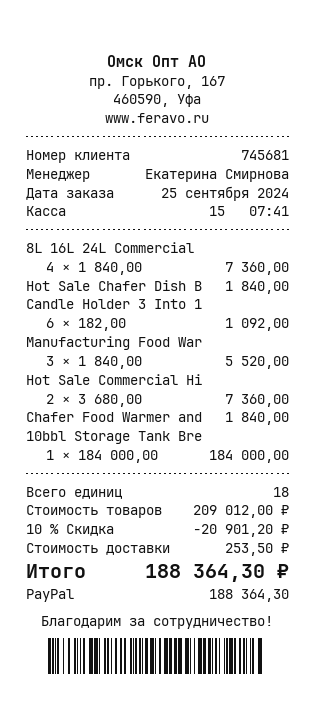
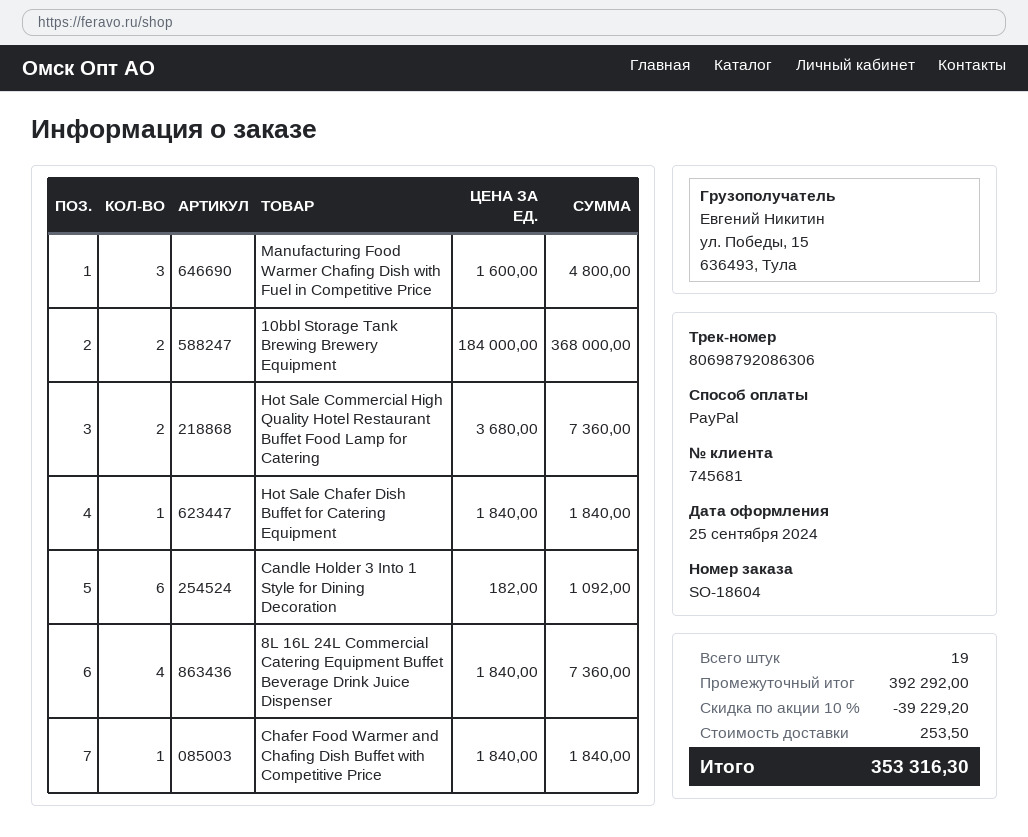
Manufacturing Food War: 3 x 1840.00 = 5520.00 -> 3 x 1600.00 = 4800.00
10bbl Storage Tank Bre: 1 x 184000.00 = 184000.00 -> 2 x 184000.00 = 368000.00
total quantity: 18 -> 19
subtotal: 209012.00 -> 392292.00
discount: 10% = 20901.20 -> 10% = 39229.20
total: 188364.30 -> 353316.30

